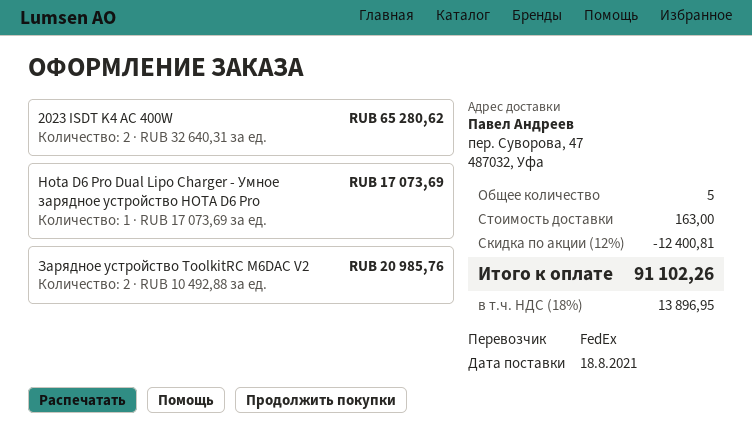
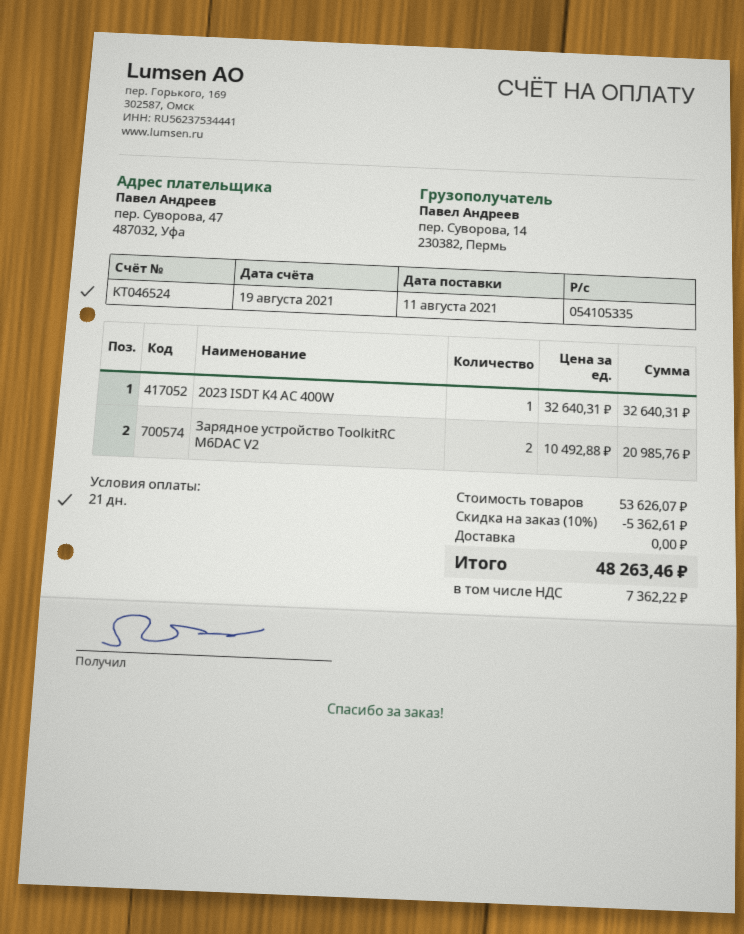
delivery date: 2021-08-18 -> 2021-08-11
ship to: пер. Суворова, 47, 487032, Уфа -> пер. Суворова, 14, 230382, Пермь
2023 ISDT K4 AC 400W: 2 x 32640.31 = 65280.62 -> 1 x 32640.31 = 32640.31
Hota D6 Pro Dual Lipo Charger - Умное зарядное устройство HOTA D6 Pro: 1 x 17073.69 = 17073.69 -> none
discount: 12% = 12400.81 -> 10% = 5362.61
shipping: 163.00 -> 0.00
tax: 13896.95 -> 7362.22
total: 91102.26 -> 48263.46

